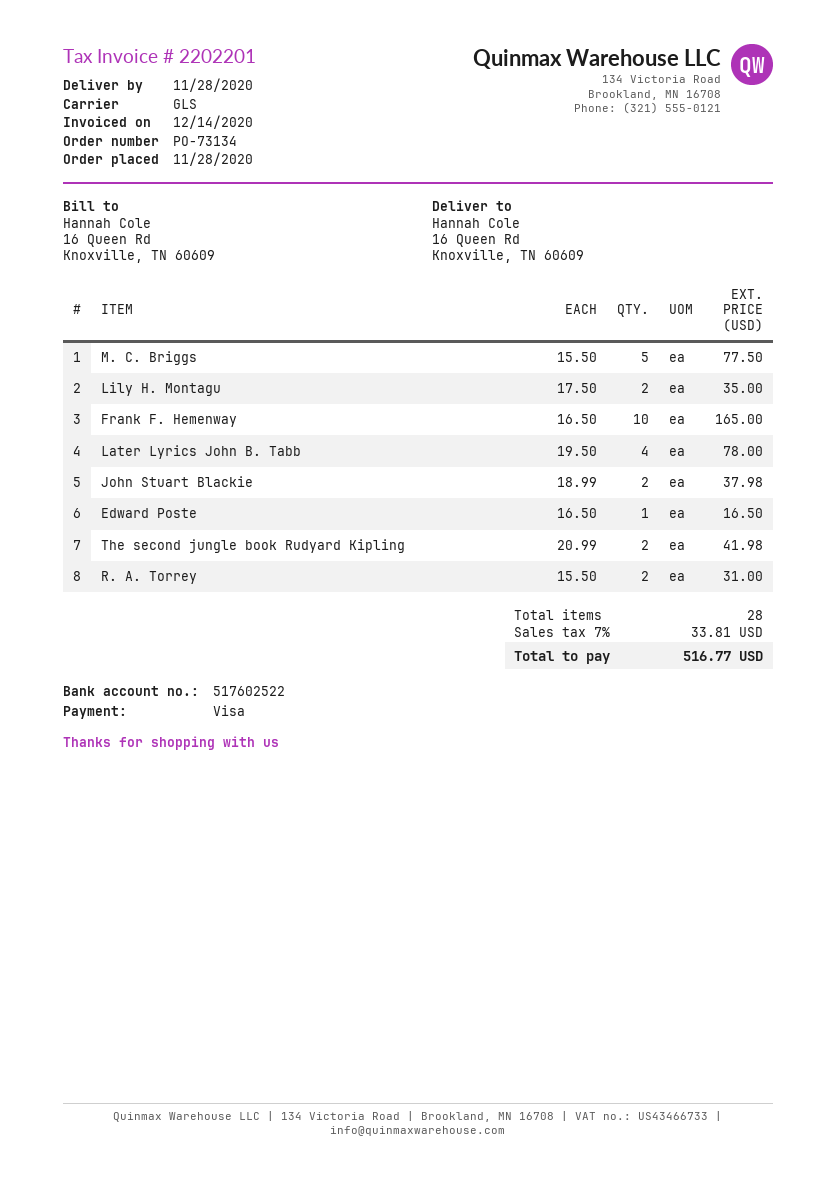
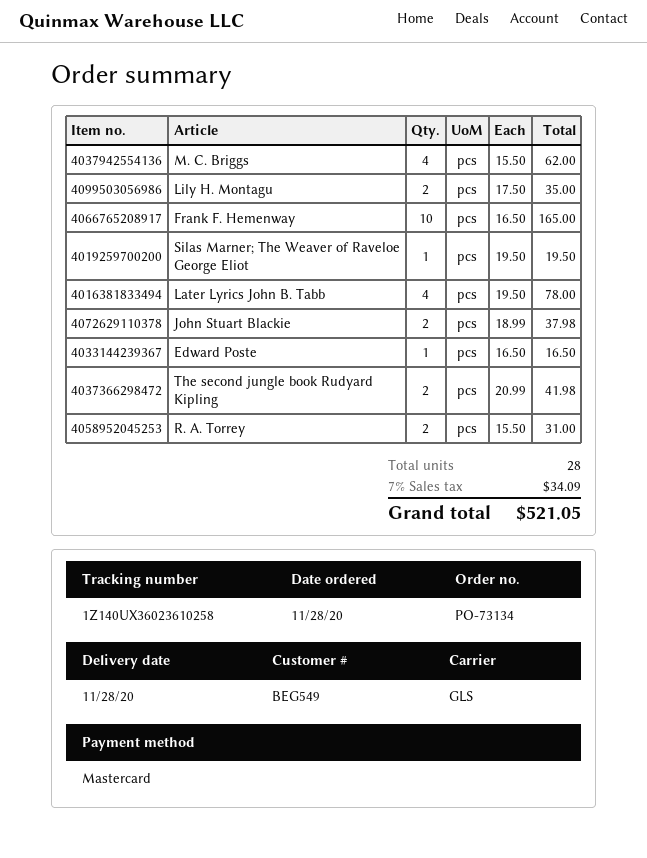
payment method: Visa -> Mastercard
M. C. Briggs: 5 x 15.50 = 77.50 -> 4 x 15.50 = 62.00
Silas Marner; The Weaver of Raveloe George Eliot: none -> 1 x 19.50 = 19.50
tax: 7% = 33.81 -> 7% = 34.09
total: 516.77 -> 521.05

